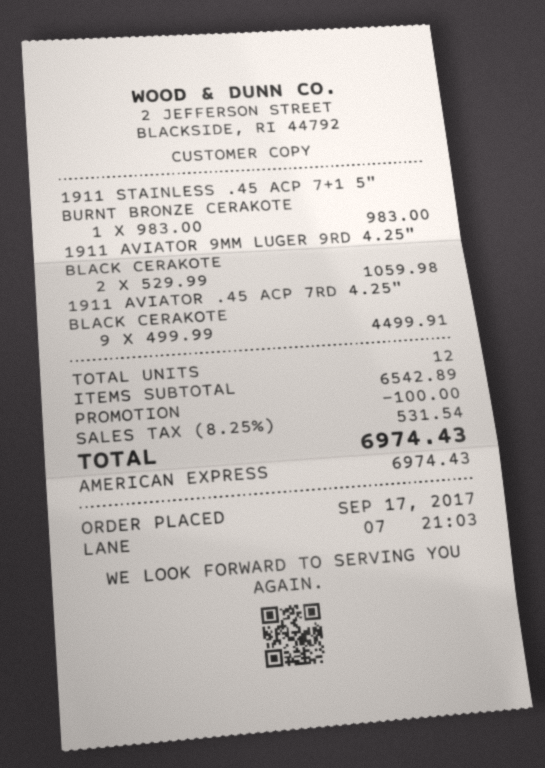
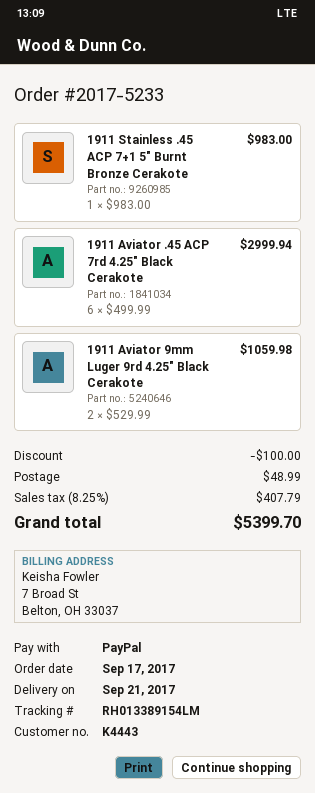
payment method: American Express -> PayPal
1911 AVIATOR .45 ACP 7RD 4.25" BLACK CERAKOTE: 9 x 499.99 = 4499.91 -> 6 x 499.99 = 2999.94
shipping: none -> 48.99
tax: 8.25% = 531.54 -> 8.25% = 407.79
total: 6974.43 -> 5399.70

